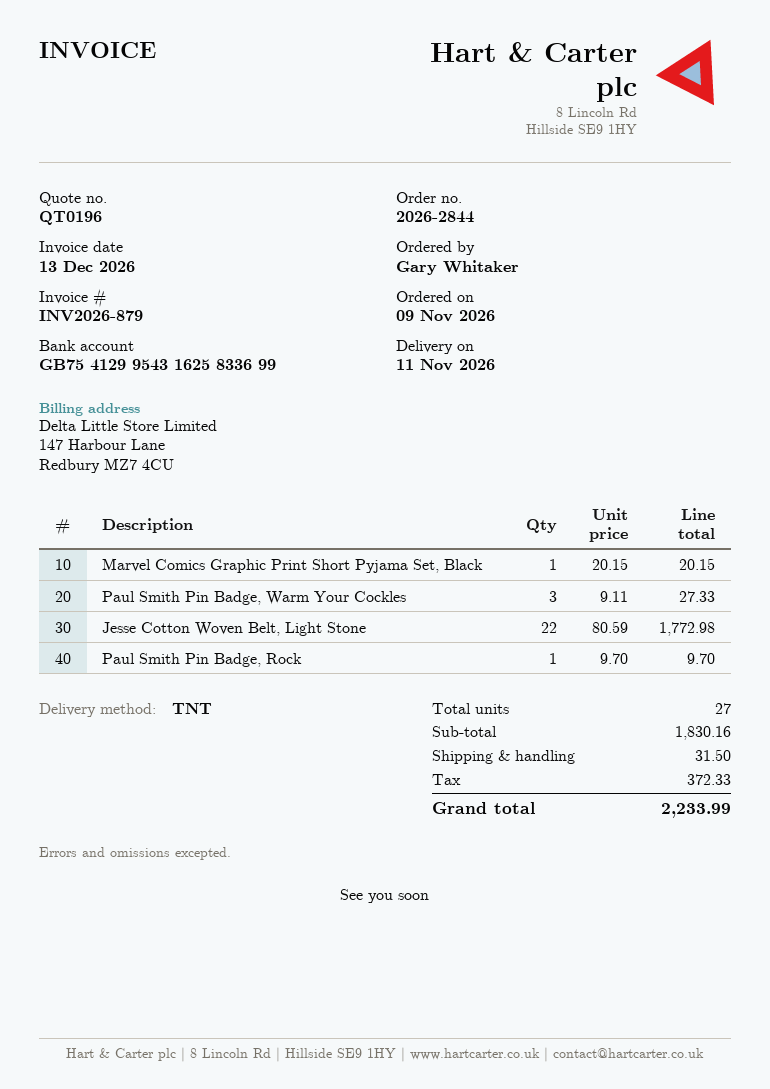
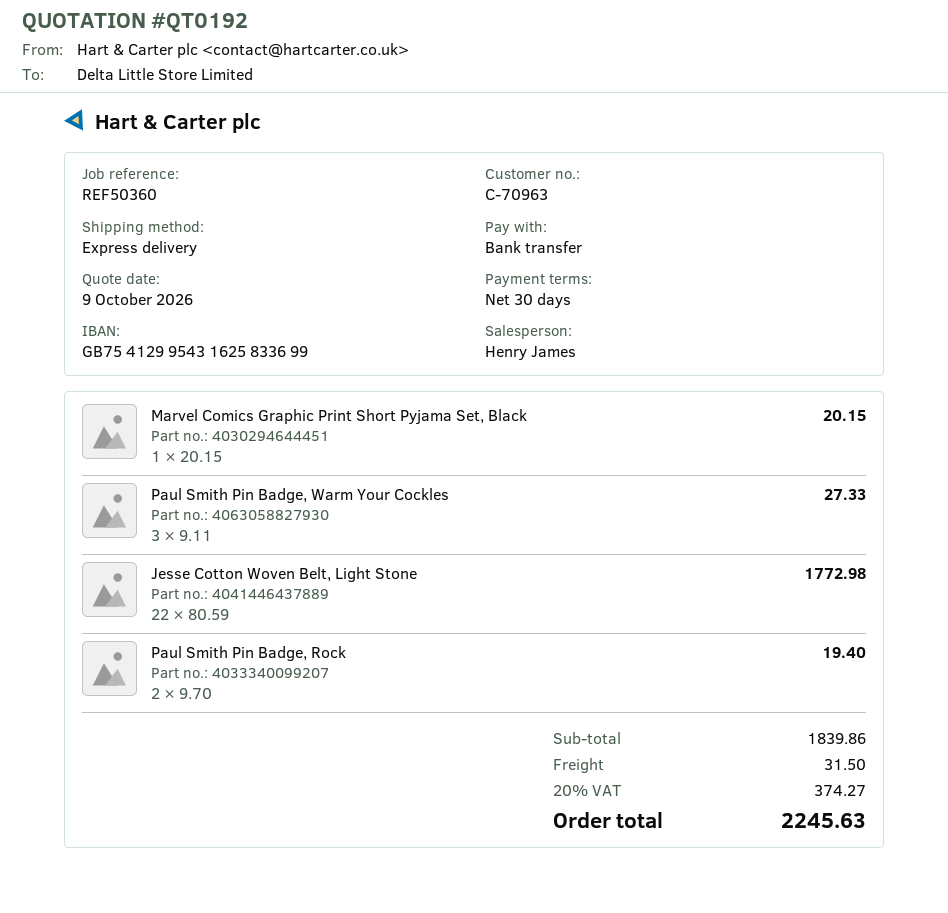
quote number: QT0196 -> QT0192
shipping method: TNT -> express
Paul Smith Pin Badge, Rock: 1 x 9.70 = 9.70 -> 2 x 9.70 = 19.40
subtotal: 1830.16 -> 1839.86
tax: 372.33 -> 374.27
total: 2233.99 -> 2245.63

